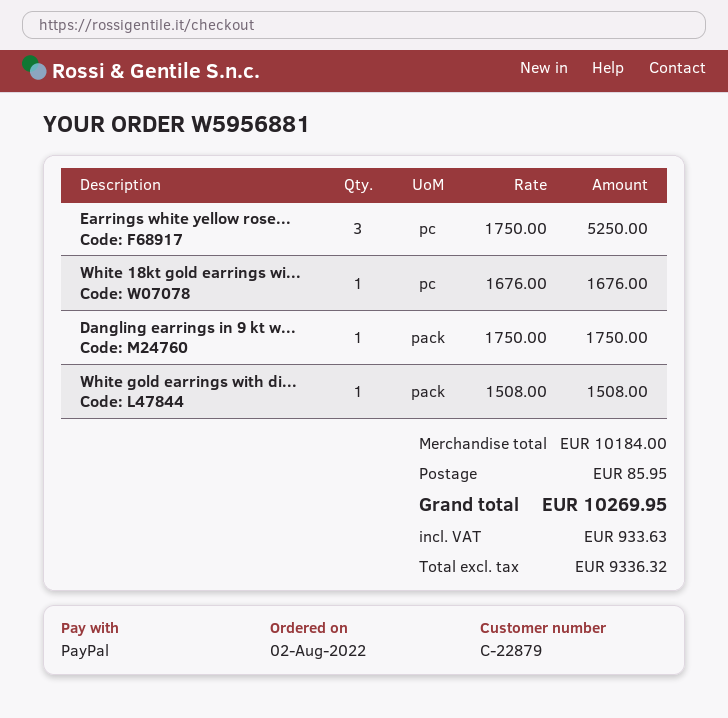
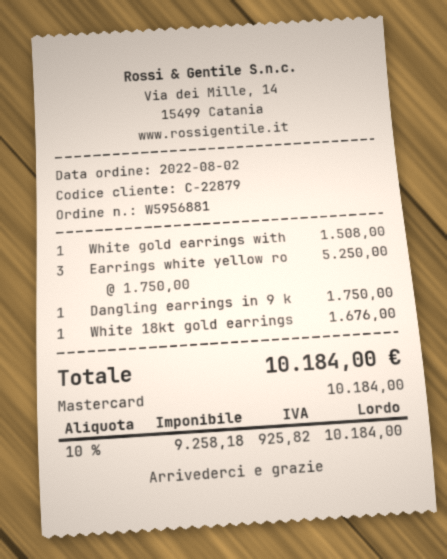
payment method: PayPal -> Mastercard
shipping: 85.95 -> none
net: 9336.32 -> 9258.18
tax: 933.63 -> 925.82
total: 10269.95 -> 10184.00

